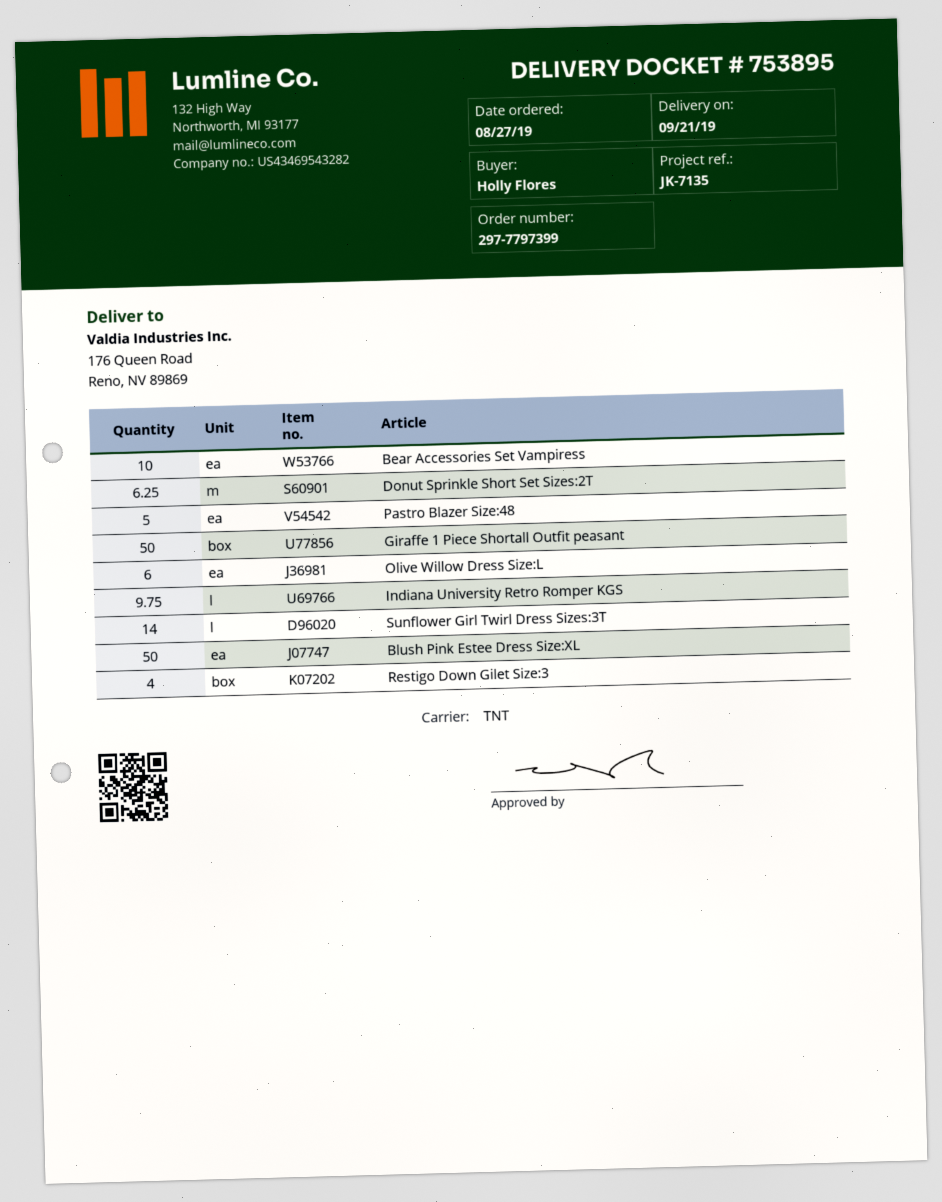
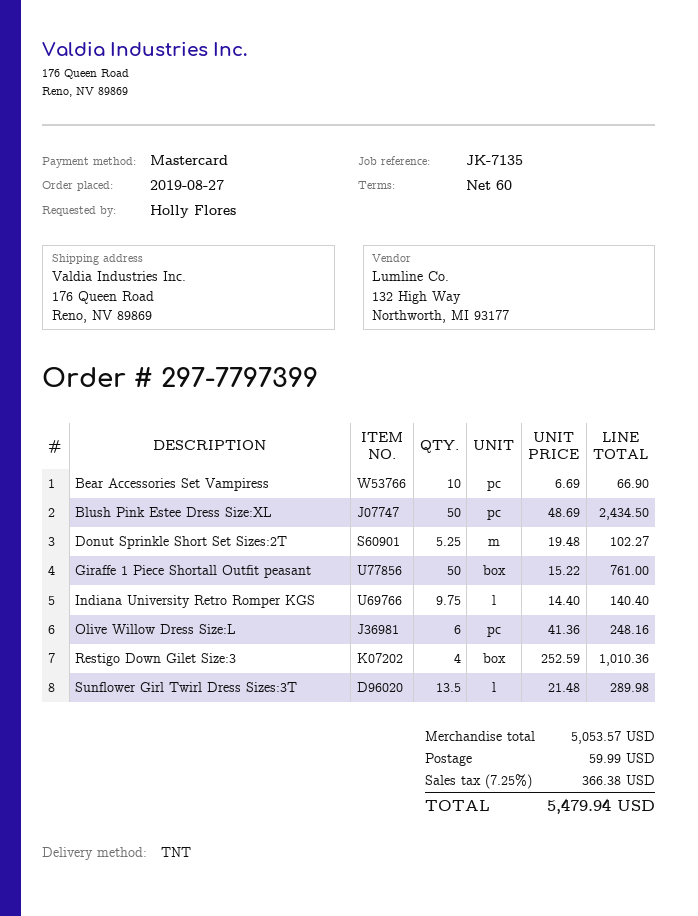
Donut Sprinkle Short Set Sizes:2T: 6.25 -> 5.25
Pastro Blazer Size:48: 5 -> none
Sunflower Girl Twirl Dress Sizes:3T: 14 -> 13.5

